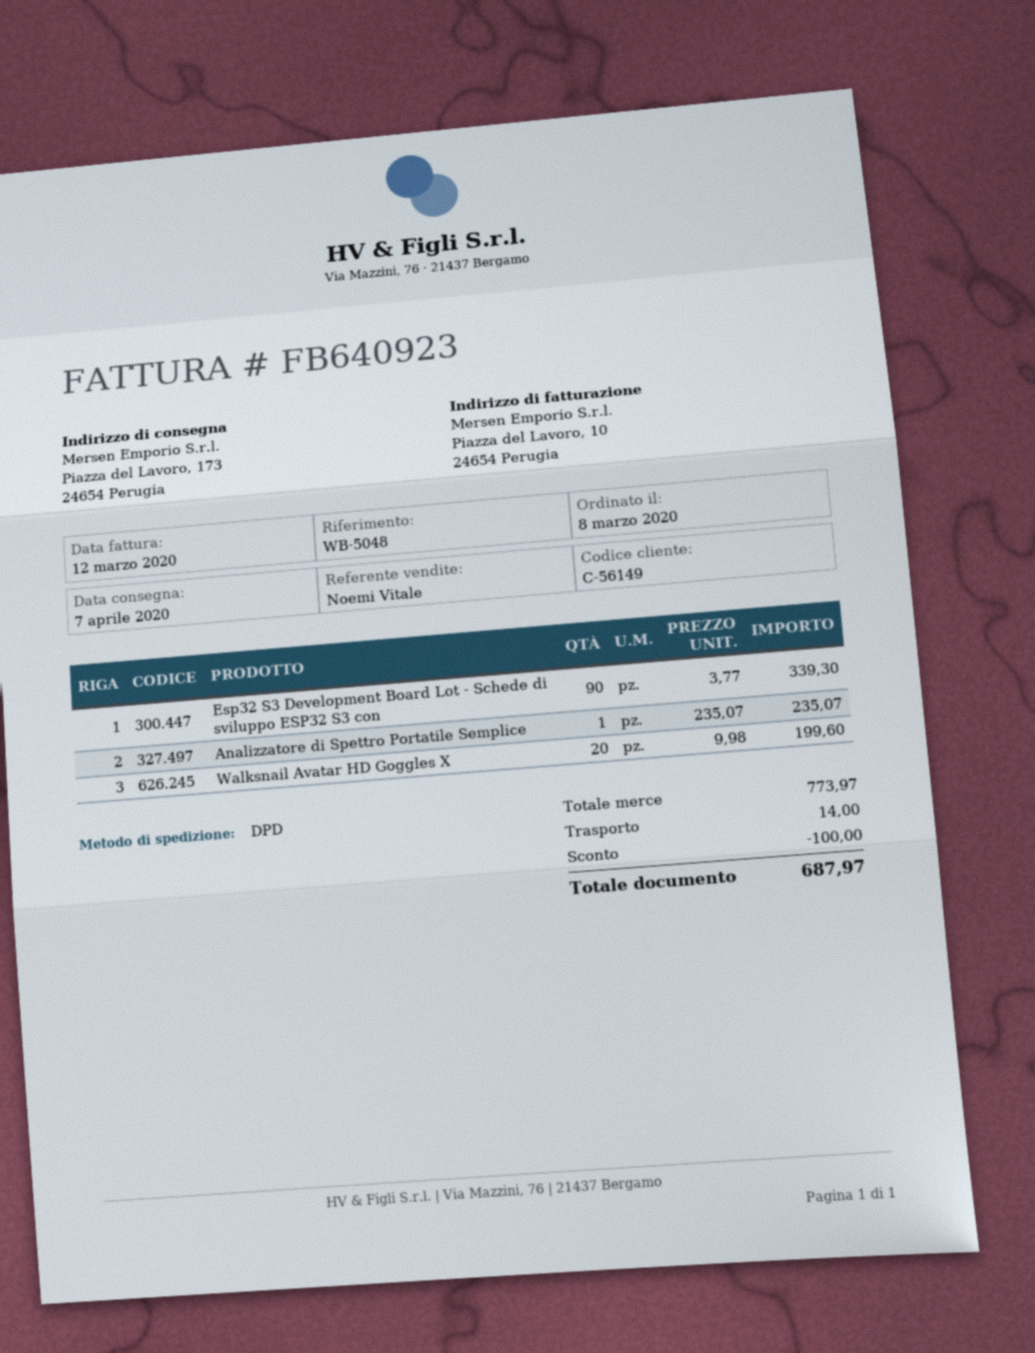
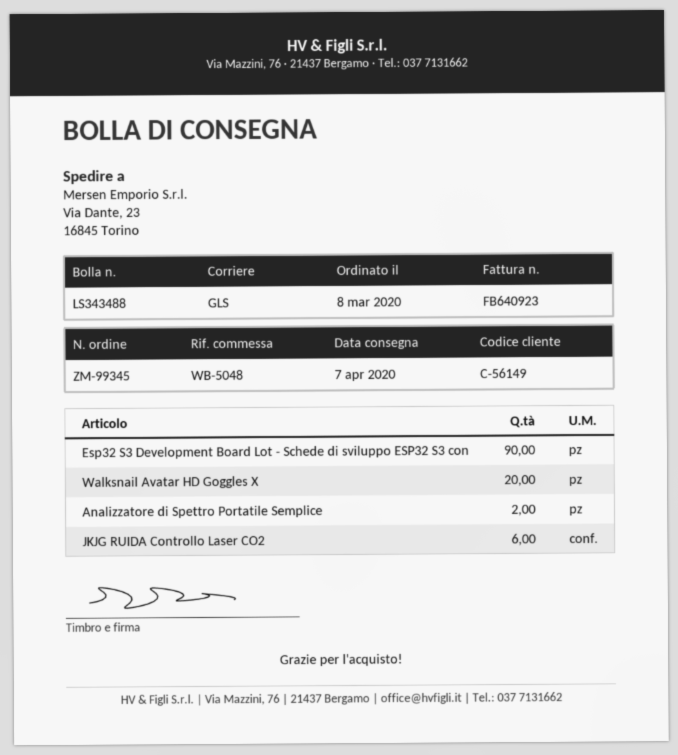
shipping method: DPD -> GLS
ship to: Piazza del Lavoro, 173, 24654 Perugia -> Via Dante, 23, 16845 Torino
Analizzatore di Spettro Portatile Semplice: 1 -> 2
JKJG RUIDA Controllo Laser CO2: none -> 6

